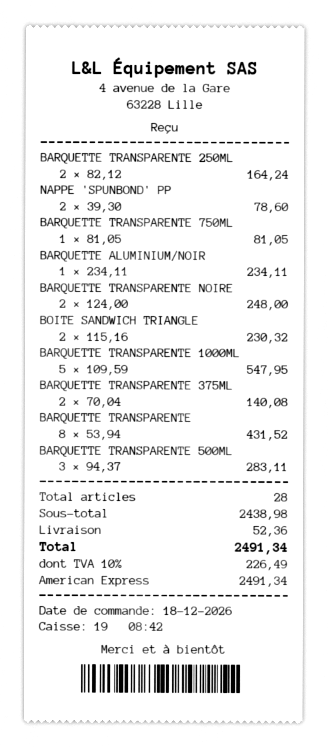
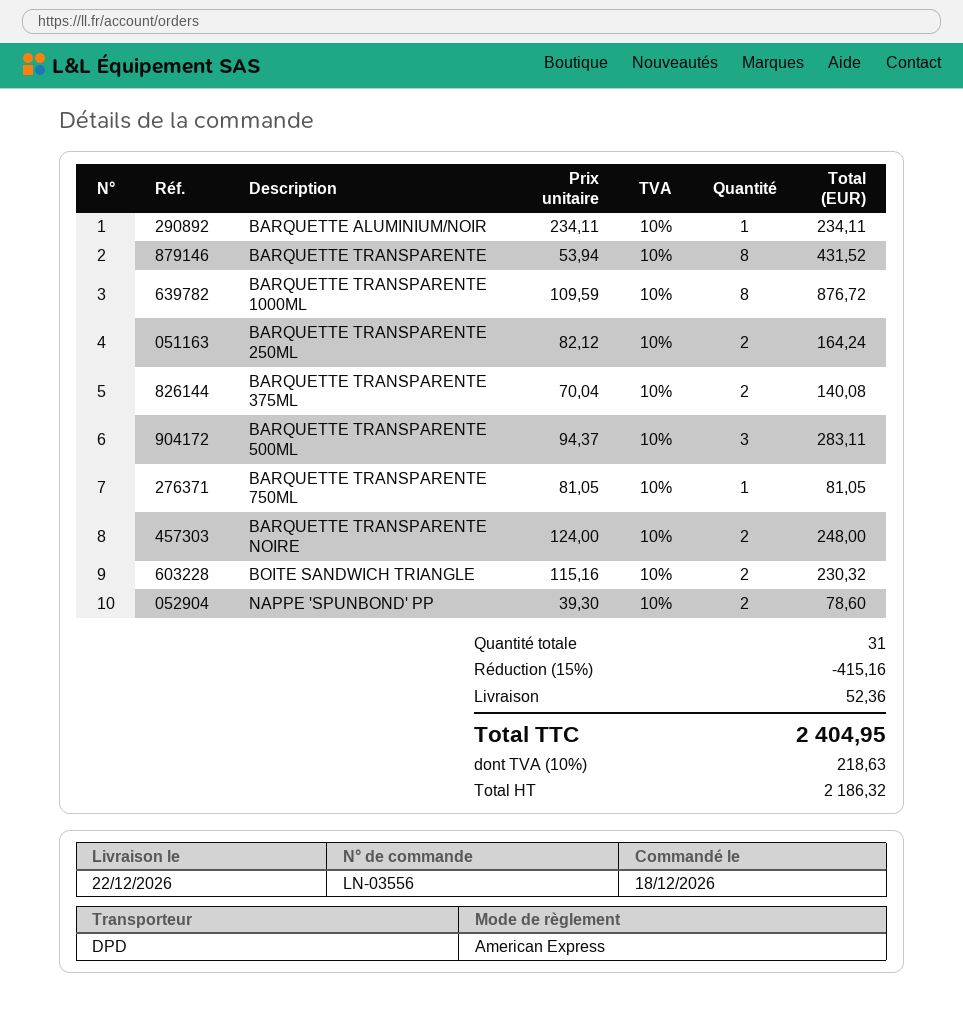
BARQUETTE TRANSPARENTE 1000ML: 5 x 109.59 = 547.95 -> 8 x 109.59 = 876.72
total quantity: 28 -> 31
discount: none -> 15% = 415.16
tax: 10% = 226.49 -> 10% = 218.63
total: 2491.34 -> 2404.95

